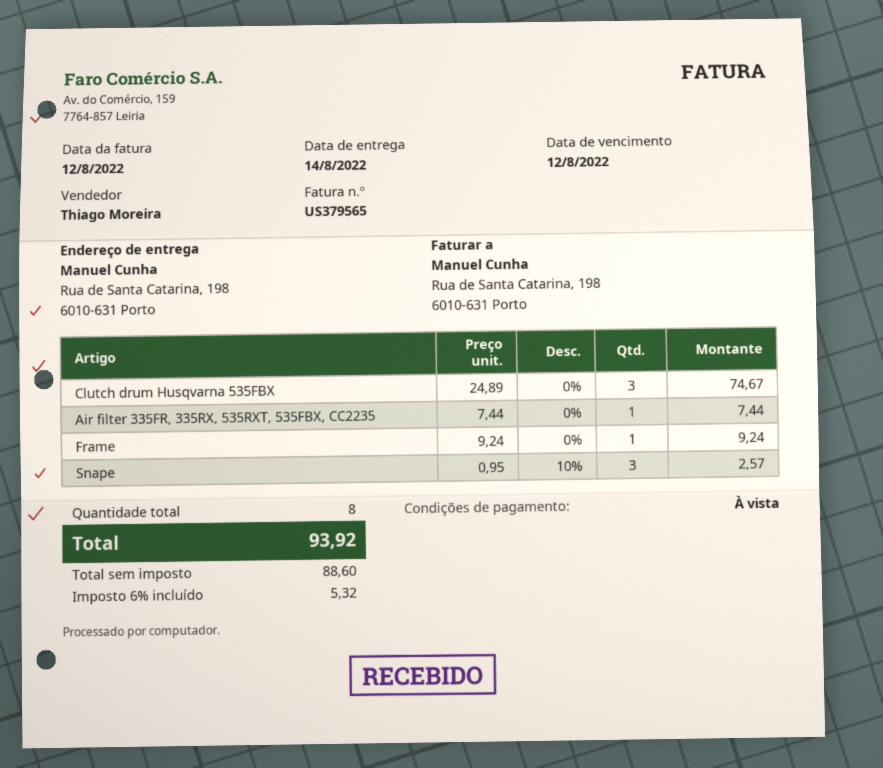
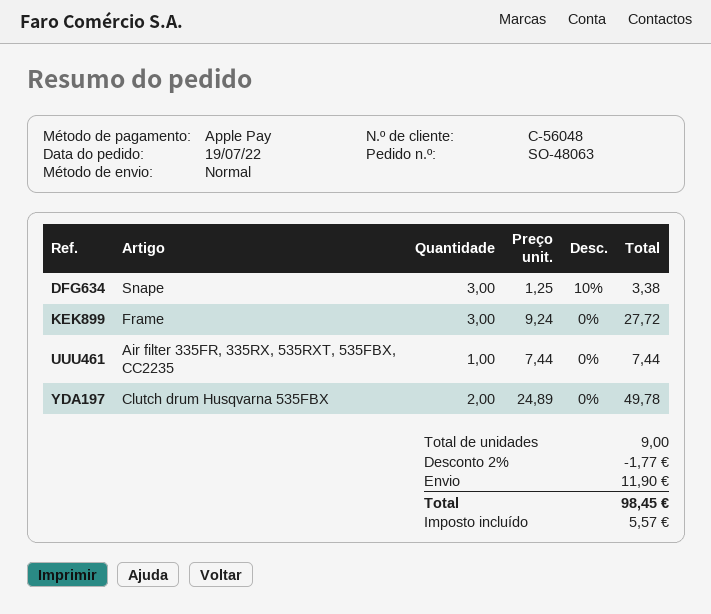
Clutch drum Husqvarna 535FBX: 3 x 24.89 = 74.67 -> 2 x 24.89 = 49.78
Frame: 1 x 9.24 = 9.24 -> 3 x 9.24 = 27.72
Snape: 3 x 0.95 - 10% = 2.57 -> 3 x 1.25 - 10% = 3.38
total quantity: 8 -> 9
discount: none -> 2% = 1.77
shipping: none -> 11.90
tax: 5.32 -> 5.57
total: 93.92 -> 98.45

